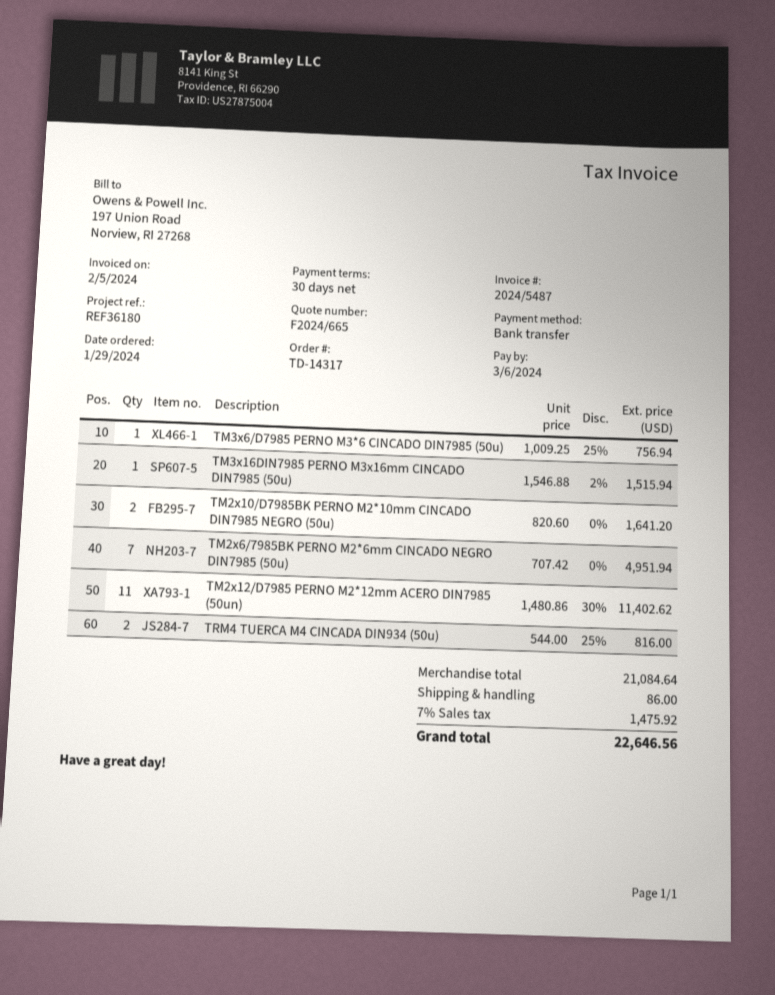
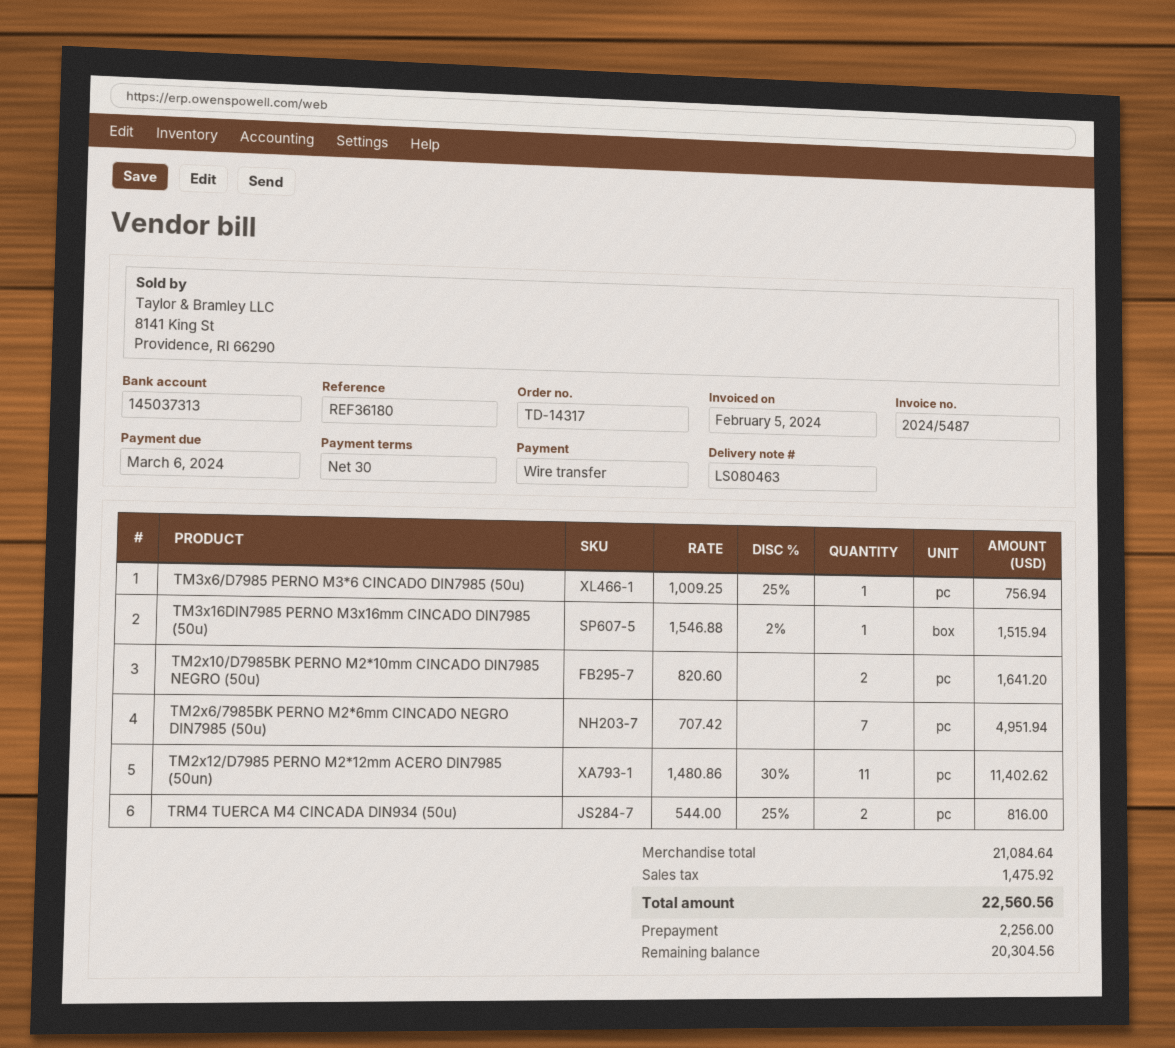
shipping: 86.00 -> none
total: 22646.56 -> 22560.56

